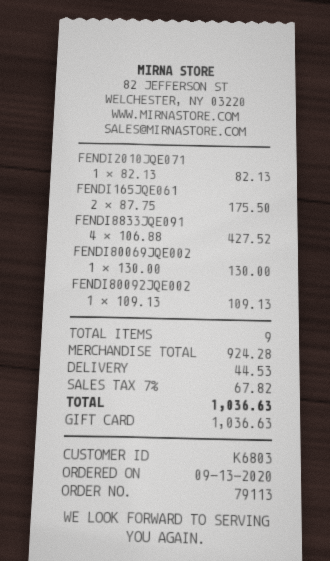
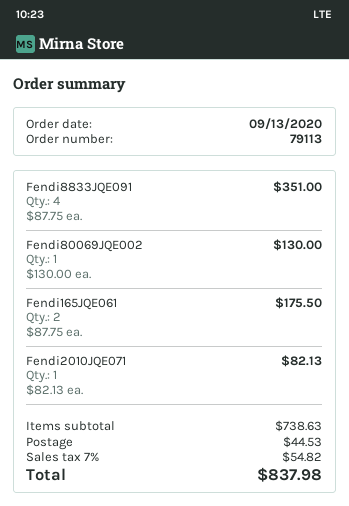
FENDI8833JQE091: 4 x 106.88 = 427.52 -> 4 x 87.75 = 351.00
FENDI80092JQE002: 1 x 109.13 = 109.13 -> none
subtotal: 924.28 -> 738.63
tax: 7% = 67.82 -> 7% = 54.82
total: 1036.63 -> 837.98

